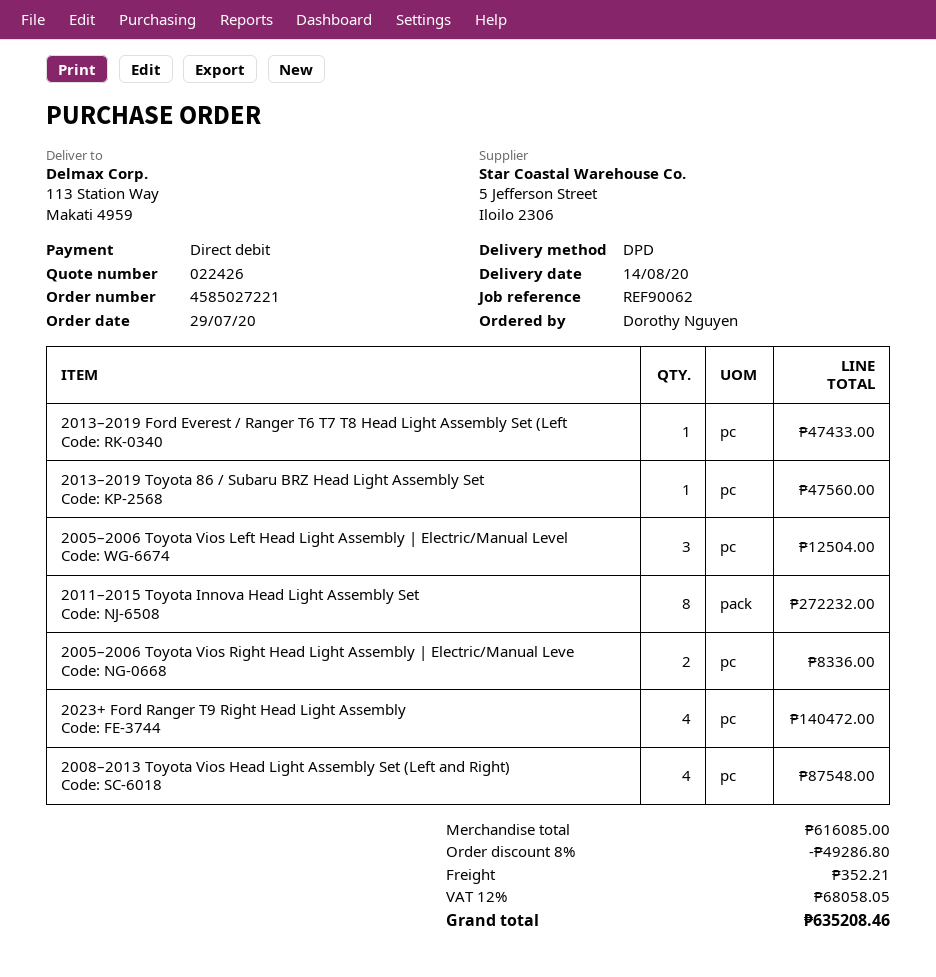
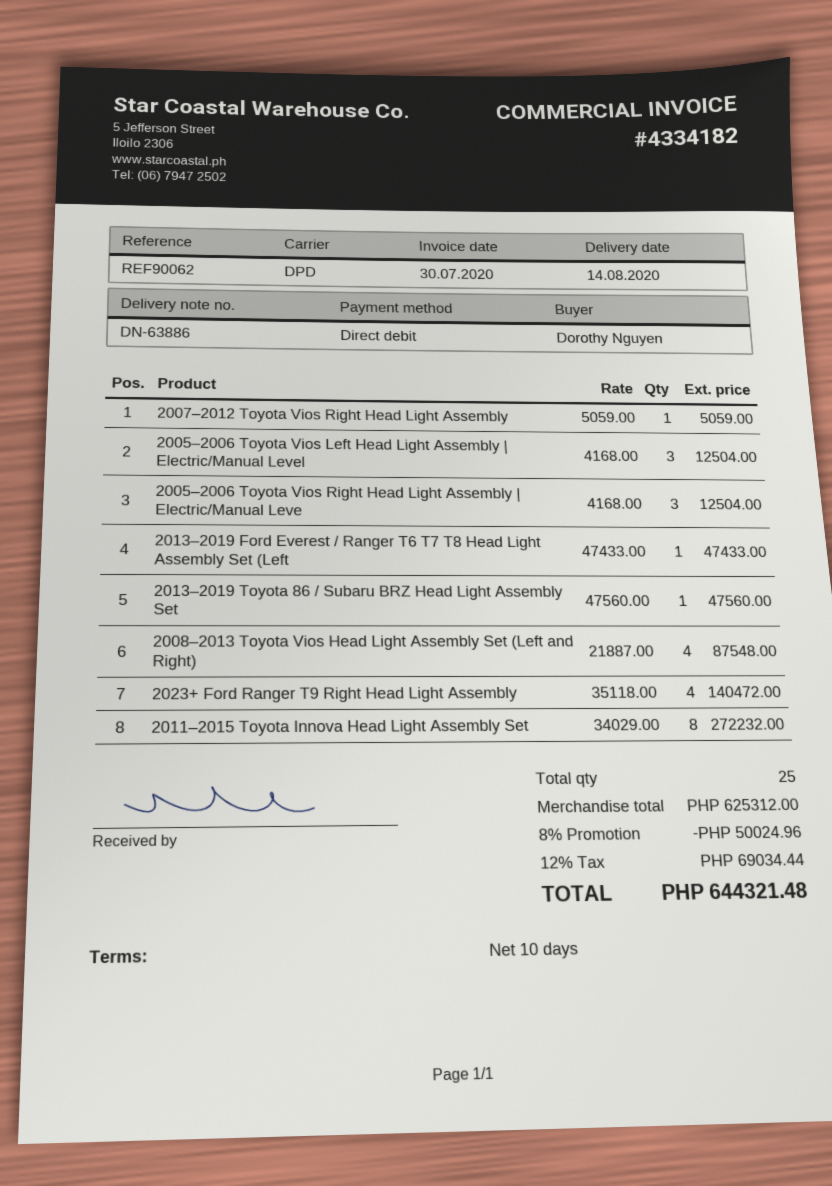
2005–2006 Toyota Vios Right Head Light Assembly | Electric/Manual Leve: 2 for 8336.00 -> 3 for 12504.00
2007–2012 Toyota Vios Right Head Light Assembly: none -> 1 for 5059.00
subtotal: 616085.00 -> 625312.00
discount: 8% = 49286.80 -> 8% = 50024.96
shipping: 352.21 -> none
tax: 12% = 68058.05 -> 12% = 69034.44
total: 635208.46 -> 644321.48

